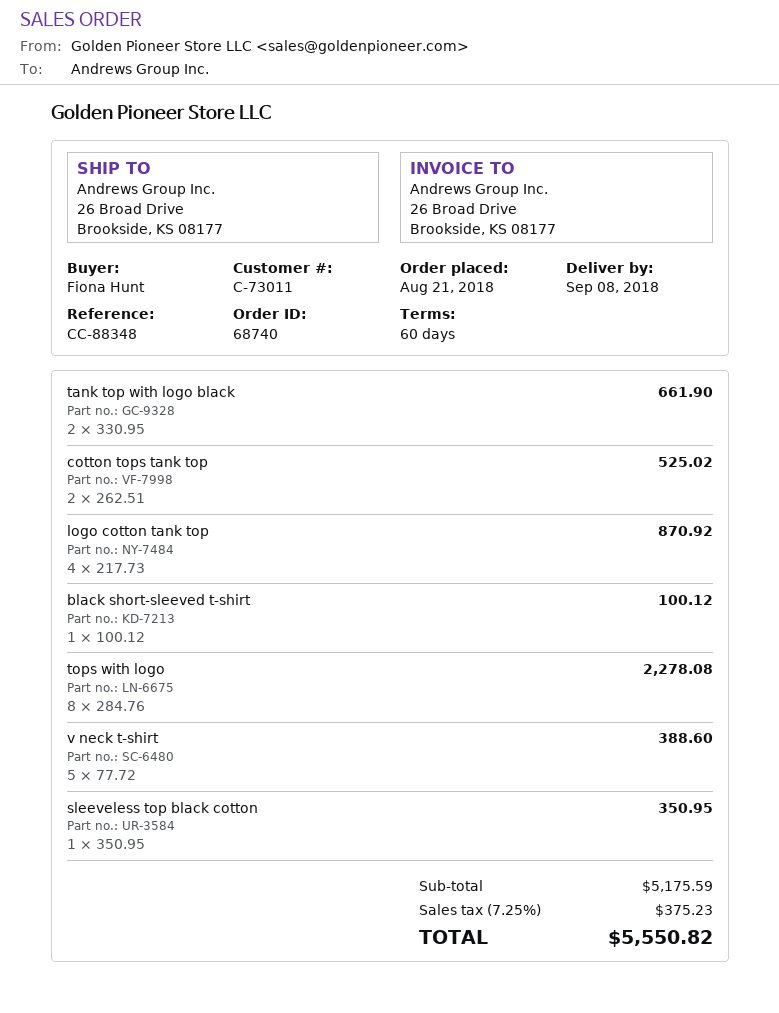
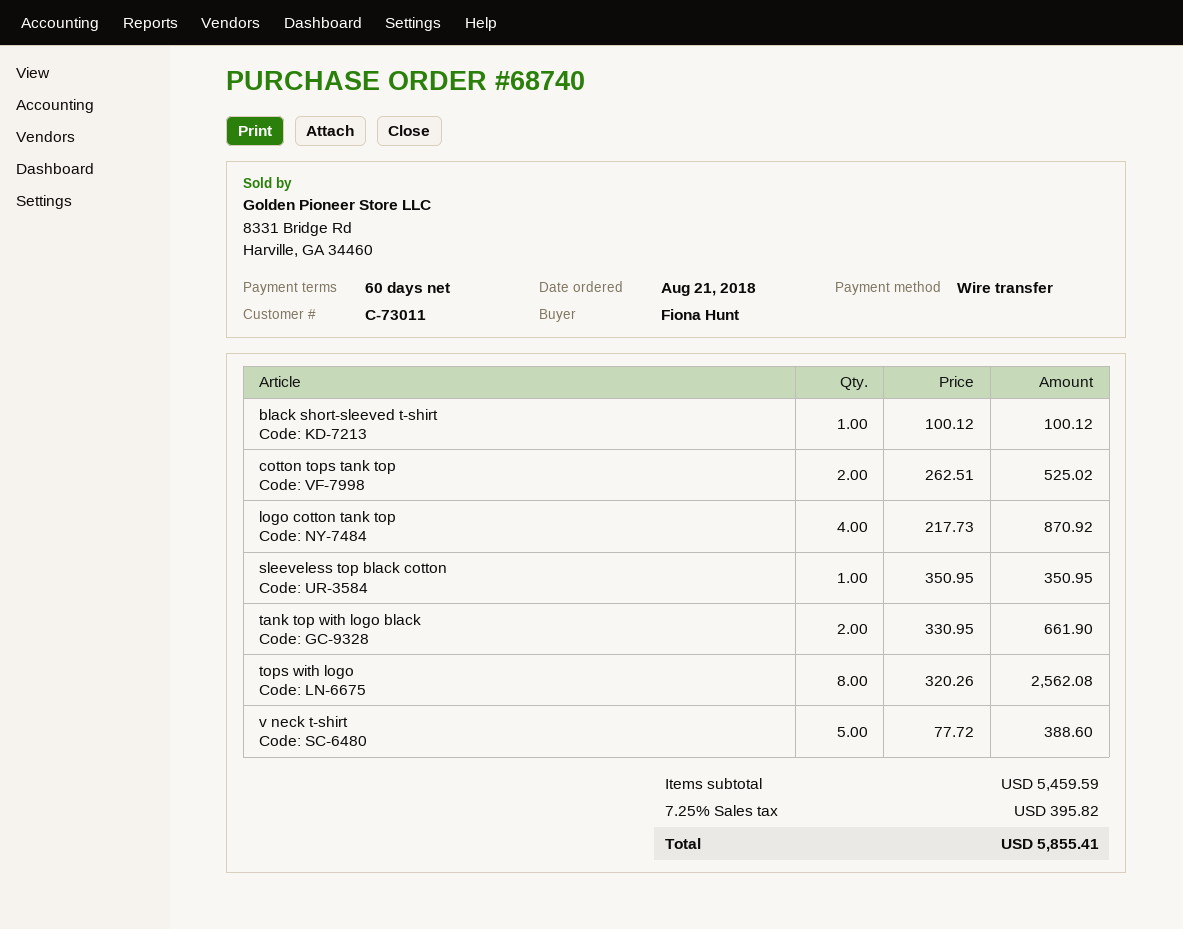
tops with logo: 8 x 284.76 = 2278.08 -> 8 x 320.26 = 2562.08
subtotal: 5175.59 -> 5459.59
tax: 7.25% = 375.23 -> 7.25% = 395.82
total: 5550.82 -> 5855.41

